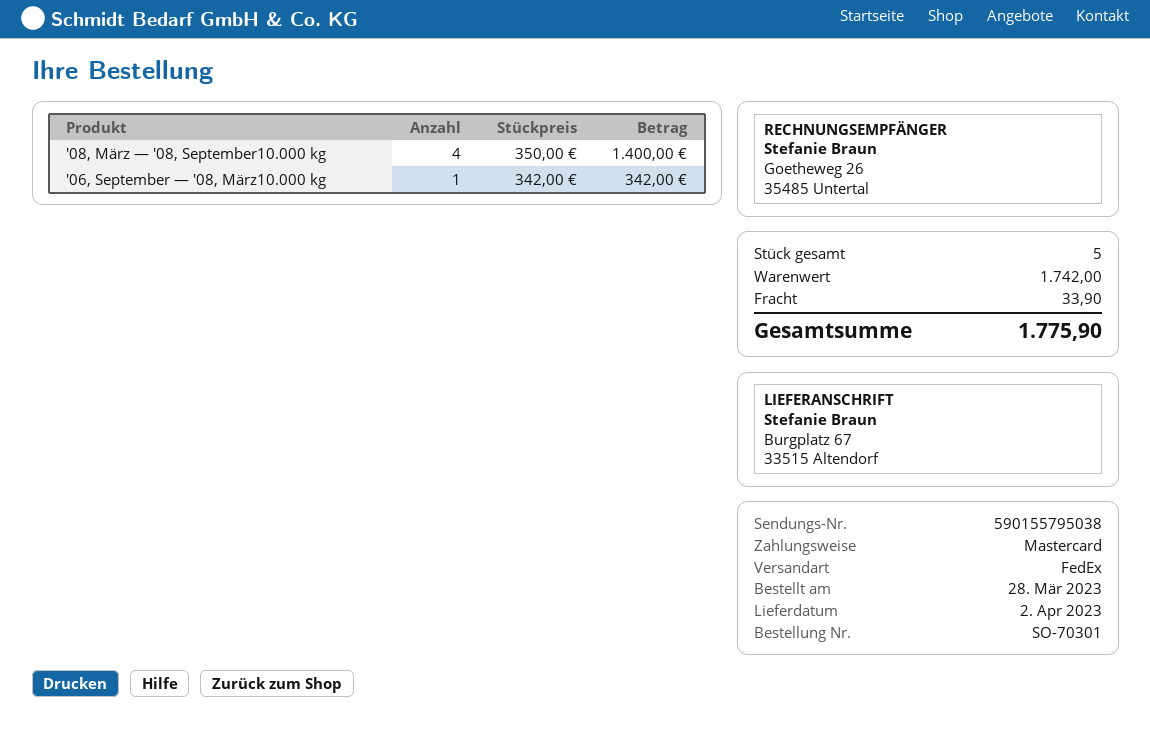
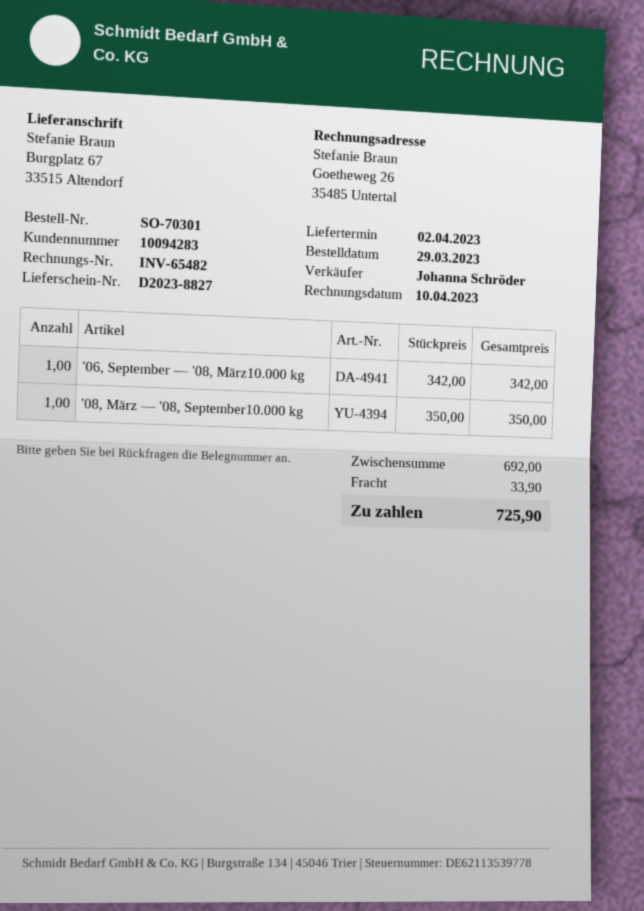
order date: 2023-03-28 -> 2023-03-29
'08, März — '08, September10.000 kg: 4 x 350.00 = 1400.00 -> 1 x 350.00 = 350.00
subtotal: 1742.00 -> 692.00
total: 1775.90 -> 725.90

